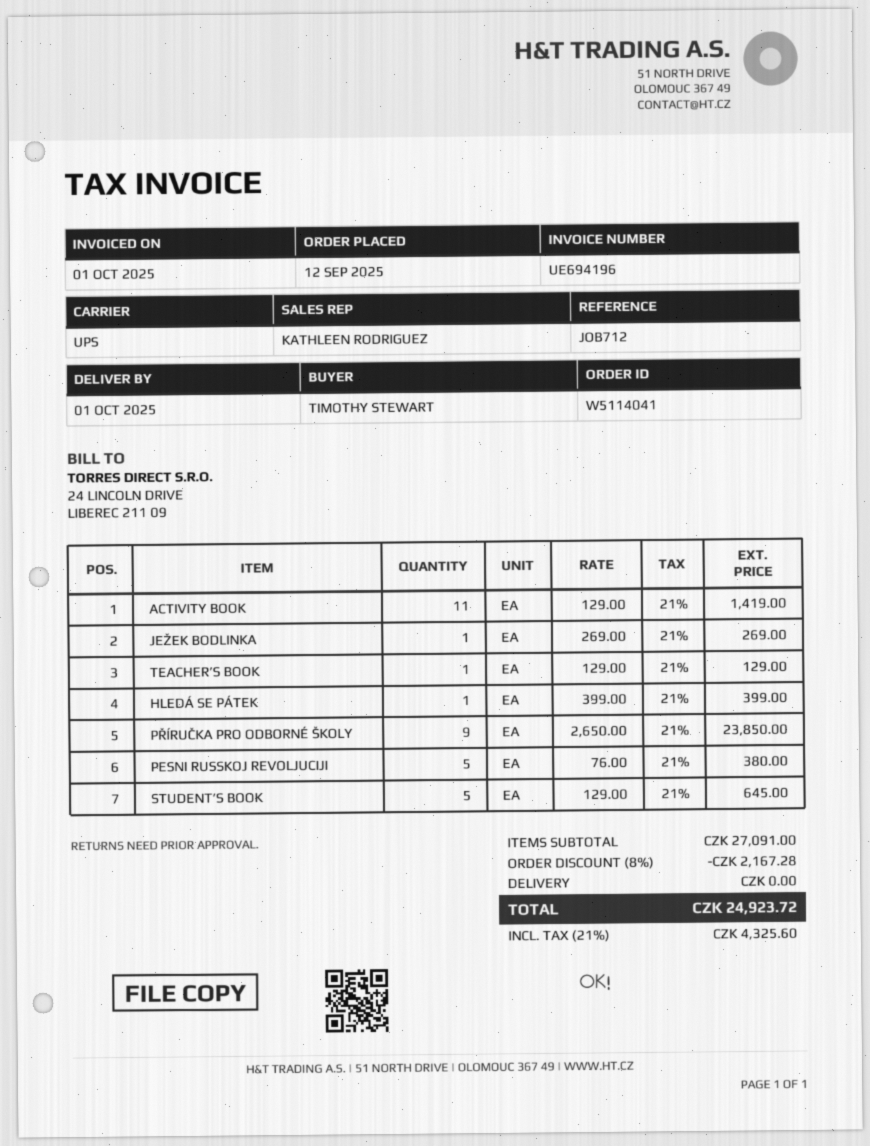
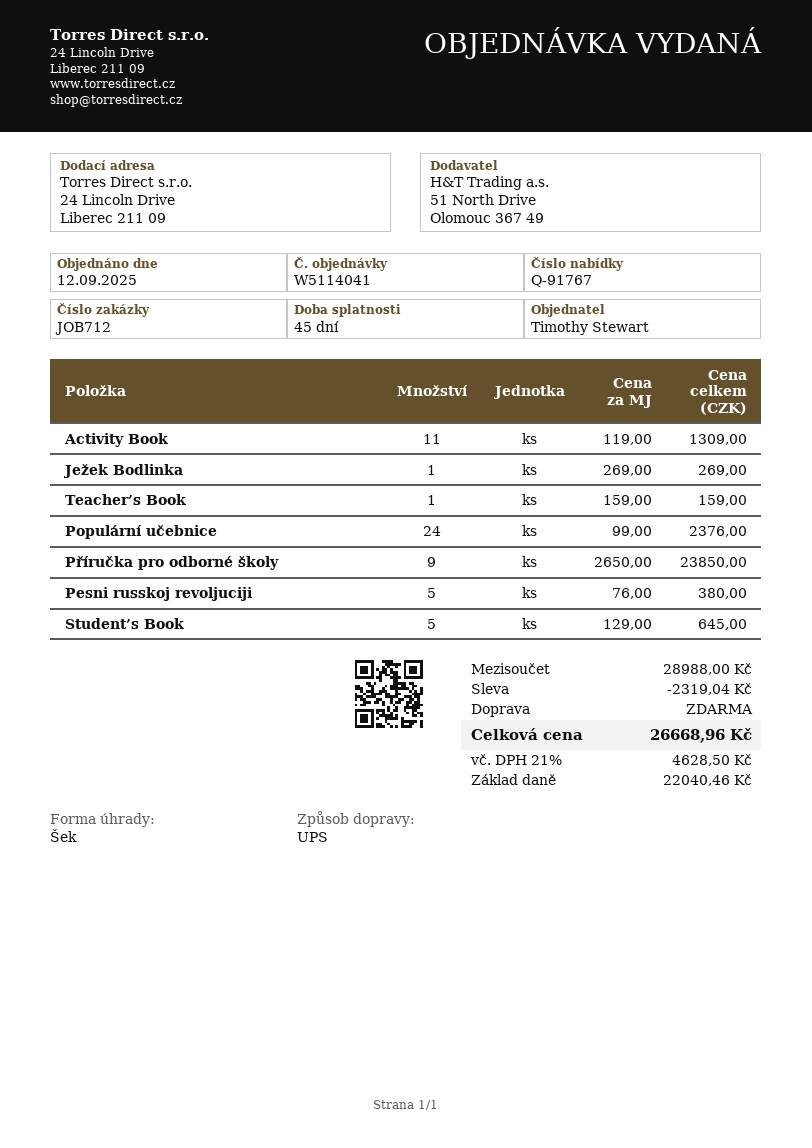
ACTIVITY BOOK: 11 x 129.00 = 1419.00 -> 11 x 119.00 = 1309.00
TEACHER’S BOOK: 1 x 129.00 = 129.00 -> 1 x 159.00 = 159.00
HLEDÁ SE PÁTEK: 1 x 399.00 = 399.00 -> none
Populární učebnice: none -> 24 x 99.00 = 2376.00
subtotal: 27091.00 -> 28988.00
discount: 2167.28 -> 2319.04
tax: 21% = 4325.60 -> 21% = 4628.50
total: 24923.72 -> 26668.96

